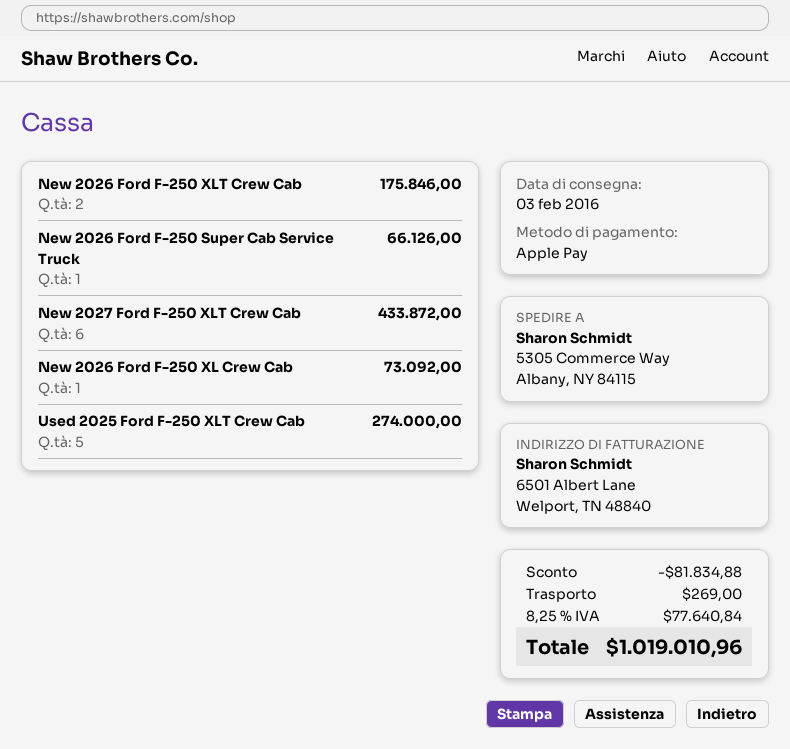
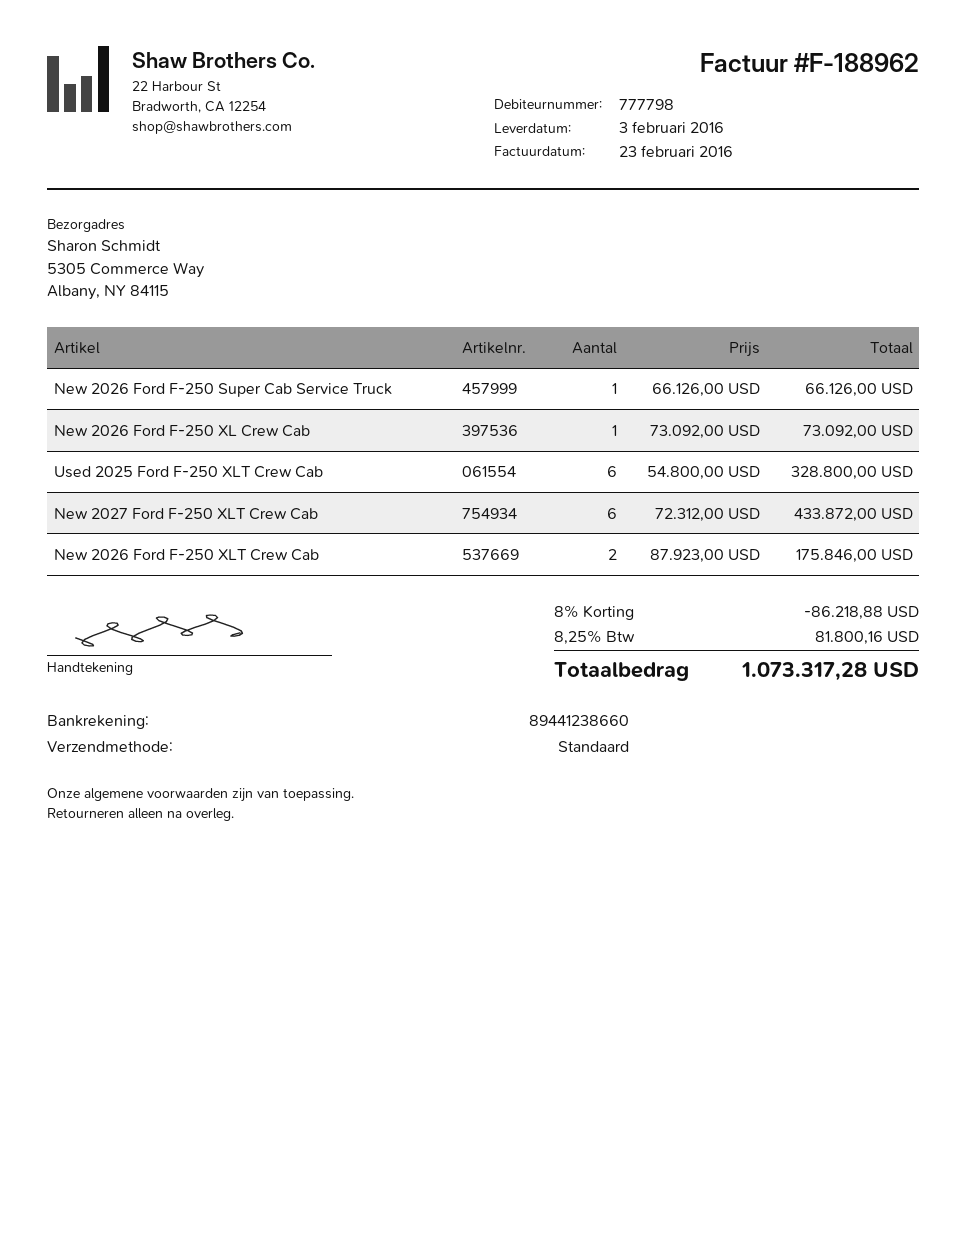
Used 2025 Ford F-250 XLT Crew Cab: 5 for 274000.00 -> 6 for 328800.00
discount: 81834.88 -> 86218.88
shipping: 269.00 -> none
tax: 8.25% = 77640.84 -> 8.25% = 81800.16
total: 1019010.96 -> 1073317.28

